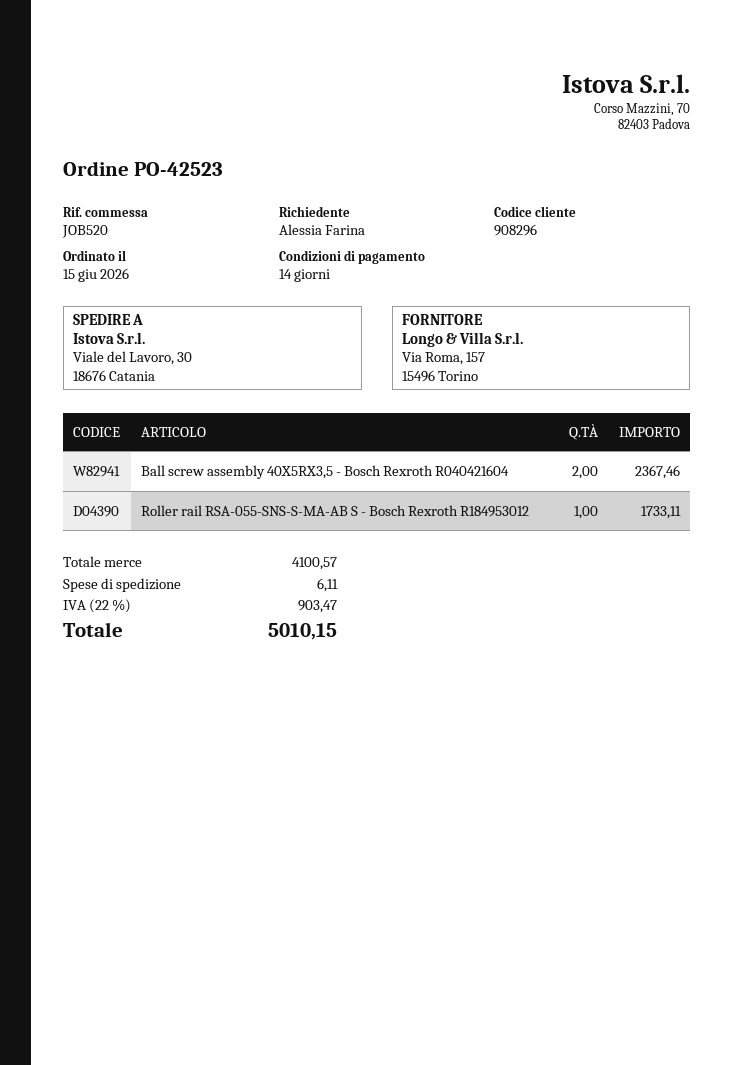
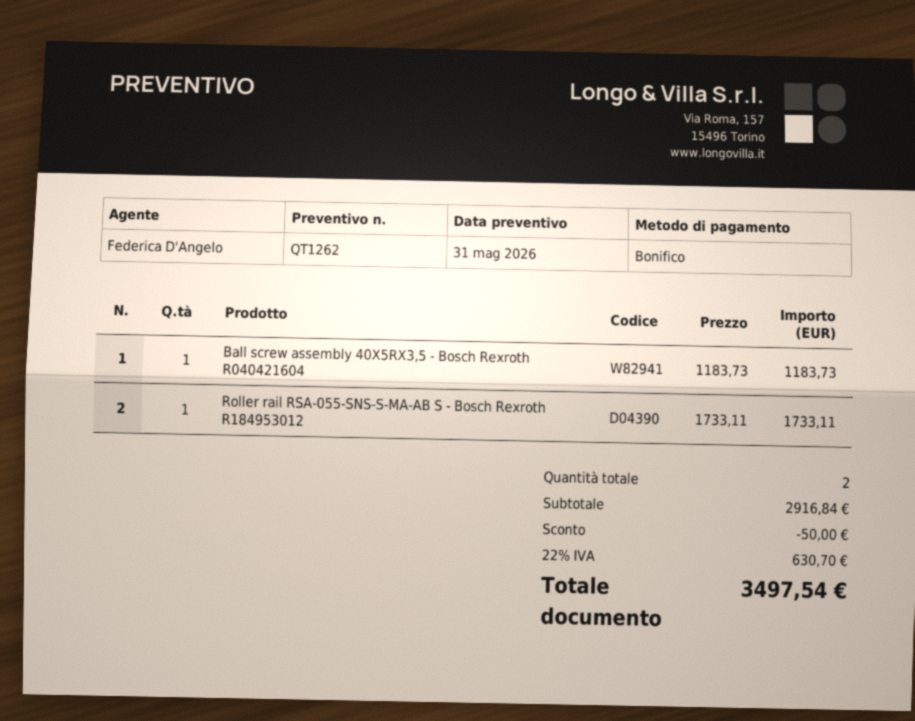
Ball screw assembly 40X5RX3,5 - Bosch Rexroth R040421604: 2 for 2367.46 -> 1 for 1183.73
subtotal: 4100.57 -> 2916.84
discount: none -> 50.00
shipping: 6.11 -> none
tax: 22% = 903.47 -> 22% = 630.70
total: 5010.15 -> 3497.54

